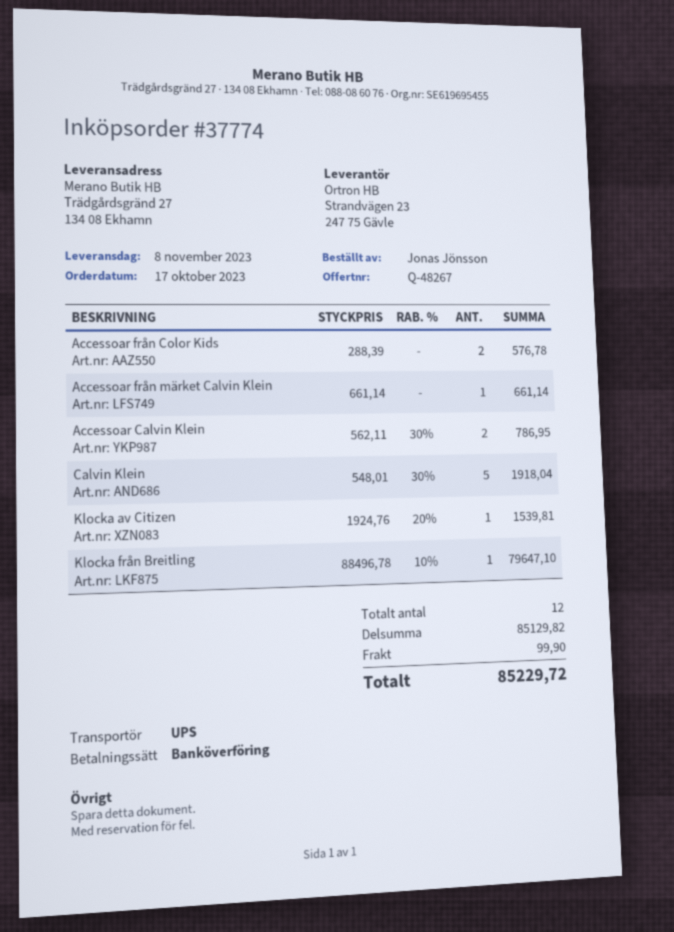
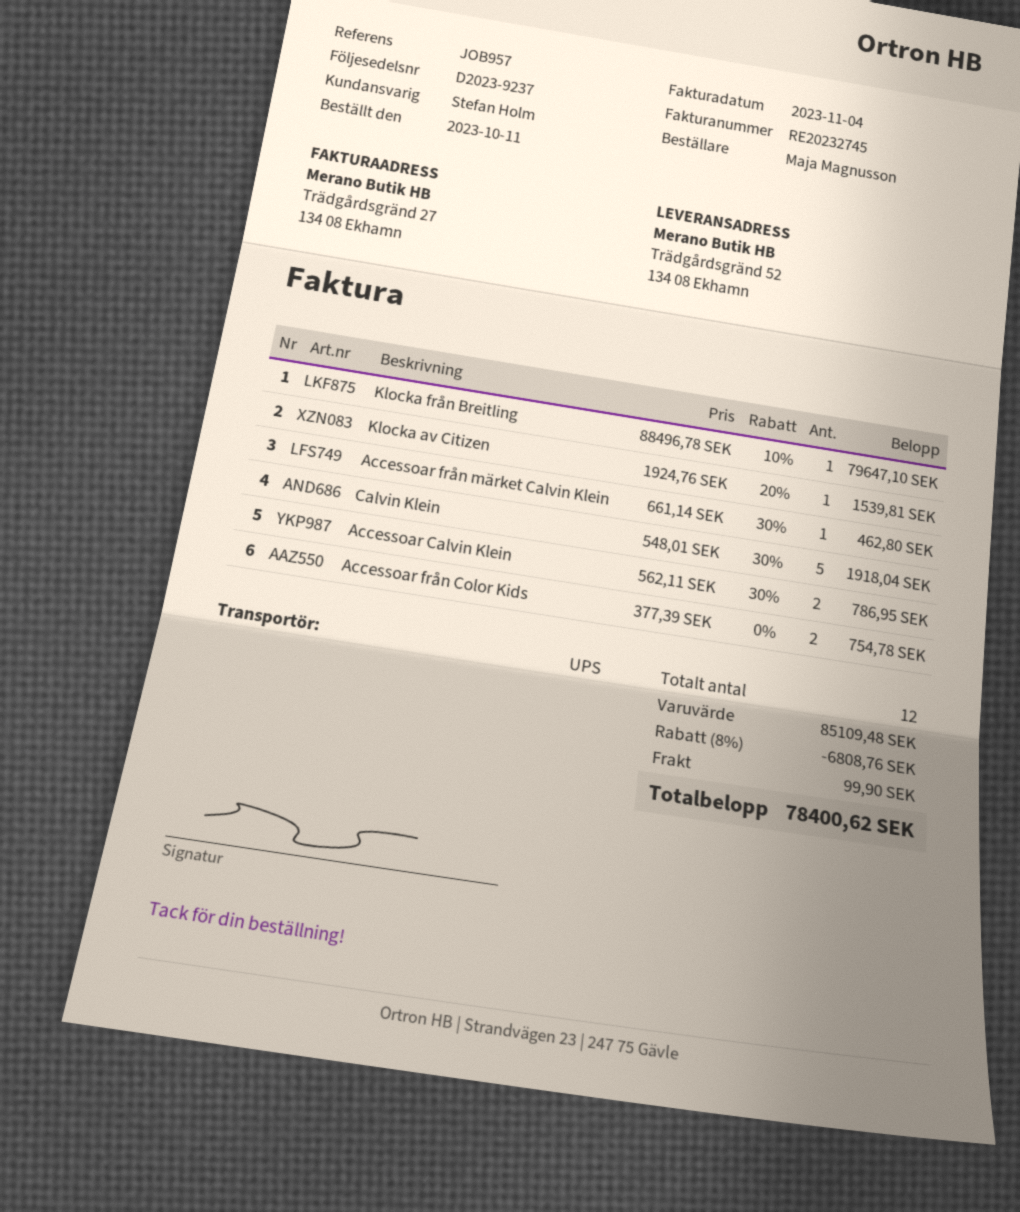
order date: 2023-10-17 -> 2023-10-11
ordered by: Jonas Jönsson -> Maja Magnusson
ship to: Trädgårdsgränd 27, 134 08 Ekhamn -> Trädgårdsgränd 52, 134 08 Ekhamn
Accessoar från Color Kids: 2 x 288.39 = 576.78 -> 2 x 377.39 = 754.78
Accessoar från märket Calvin Klein: 1 x 661.14 = 661.14 -> 1 x 661.14 - 30% = 462.80
subtotal: 85129.82 -> 85109.48
discount: none -> 8% = 6808.76
total: 85229.72 -> 78400.62

